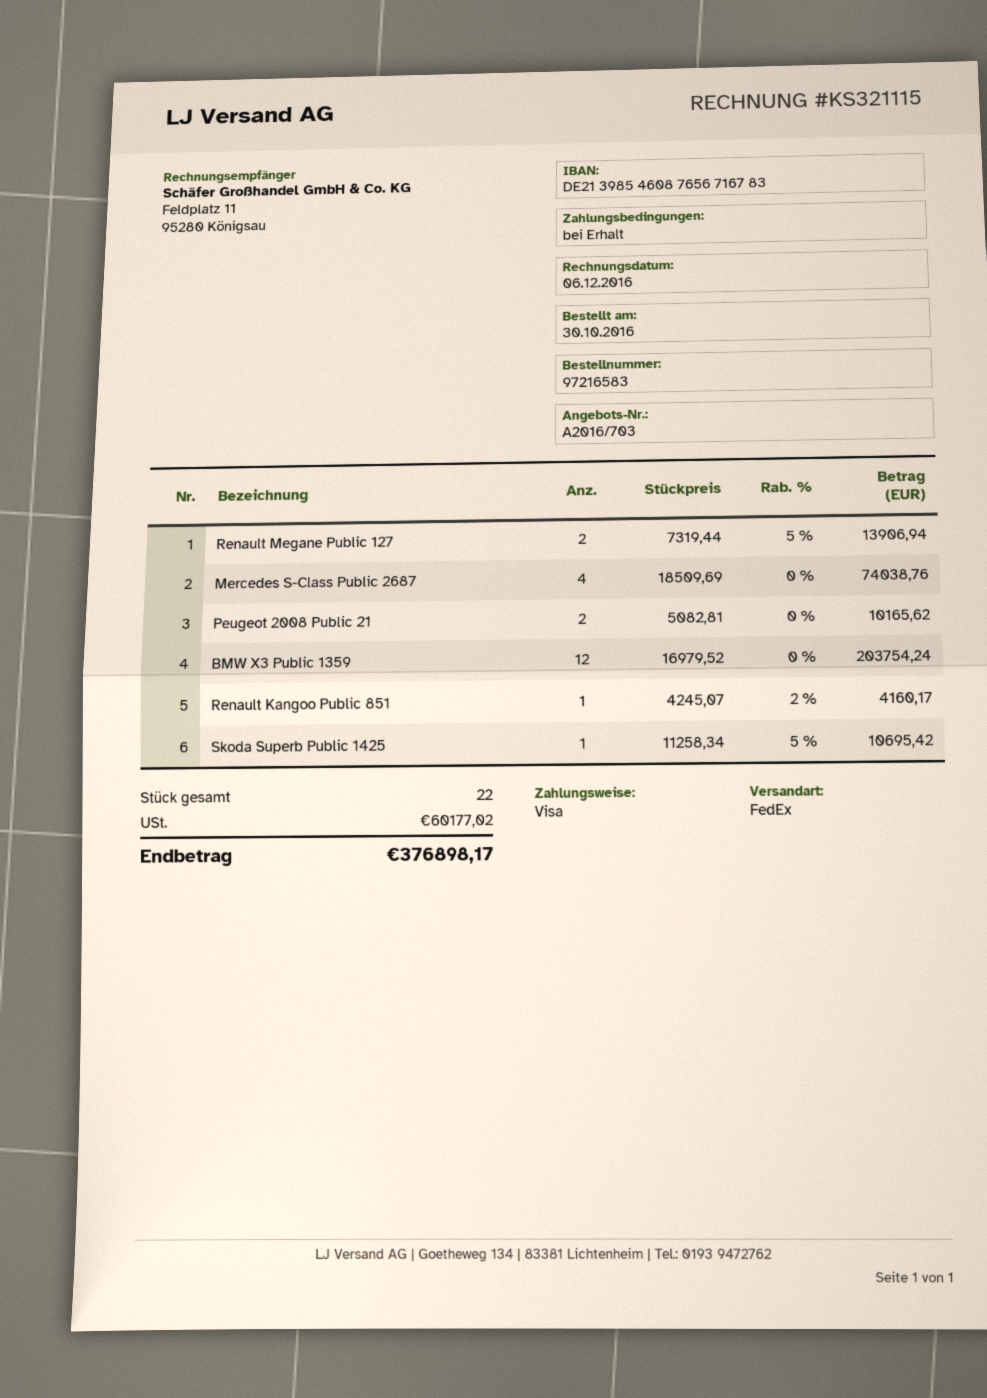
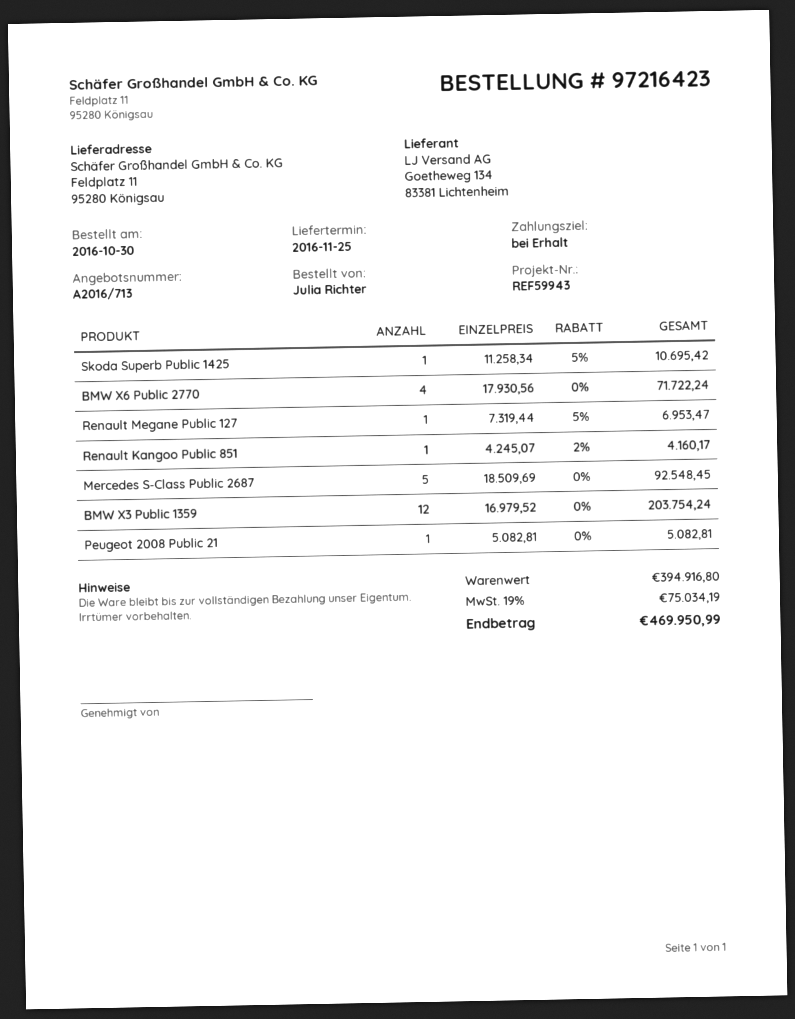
quote number: A2016/703 -> A2016/713
order number: 97216583 -> 97216423
Renault Megane Public 127: 2 x 7319.44 - 5% = 13906.94 -> 1 x 7319.44 - 5% = 6953.47
Mercedes S-Class Public 2687: 4 x 18509.69 = 74038.76 -> 5 x 18509.69 = 92548.45
Peugeot 2008 Public 21: 2 x 5082.81 = 10165.62 -> 1 x 5082.81 = 5082.81
BMW X6 Public 2770: none -> 4 x 17930.56 = 71722.24
tax: 60177.02 -> 75034.19
total: 376898.17 -> 469950.99

